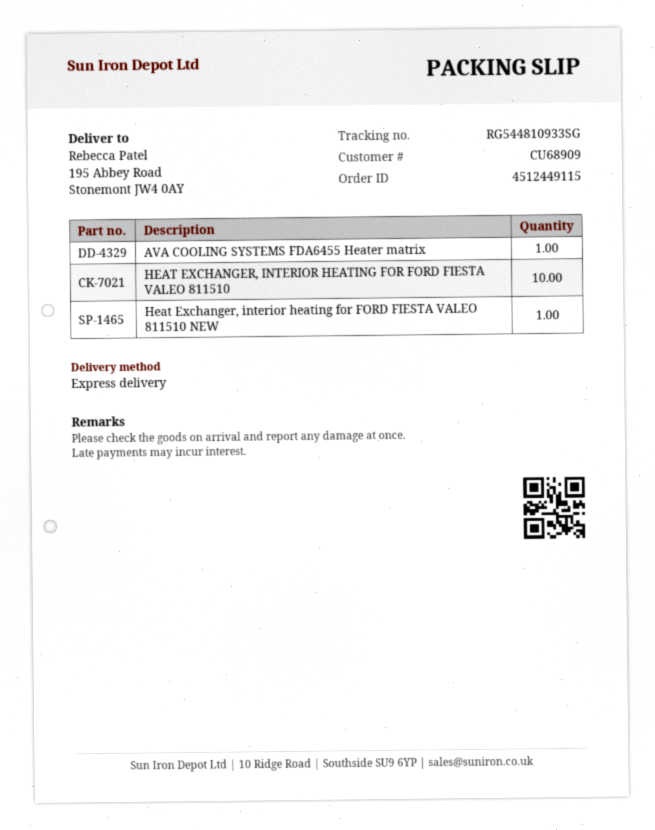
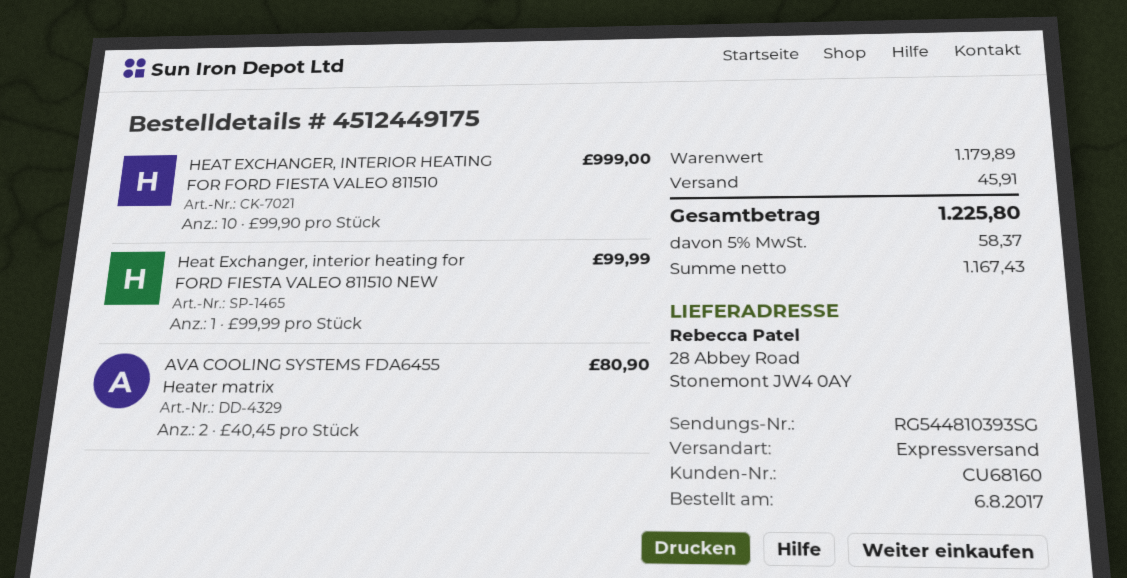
order number: 4512449115 -> 4512449175
customer number: CU68909 -> CU68160
tracking number: RG544810933SG -> RG544810393SG
ship to: 195 Abbey Road, Stonemont JW4 0AY -> 28 Abbey Road, Stonemont JW4 0AY
AVA COOLING SYSTEMS FDA6455 Heater matrix: 1 -> 2

